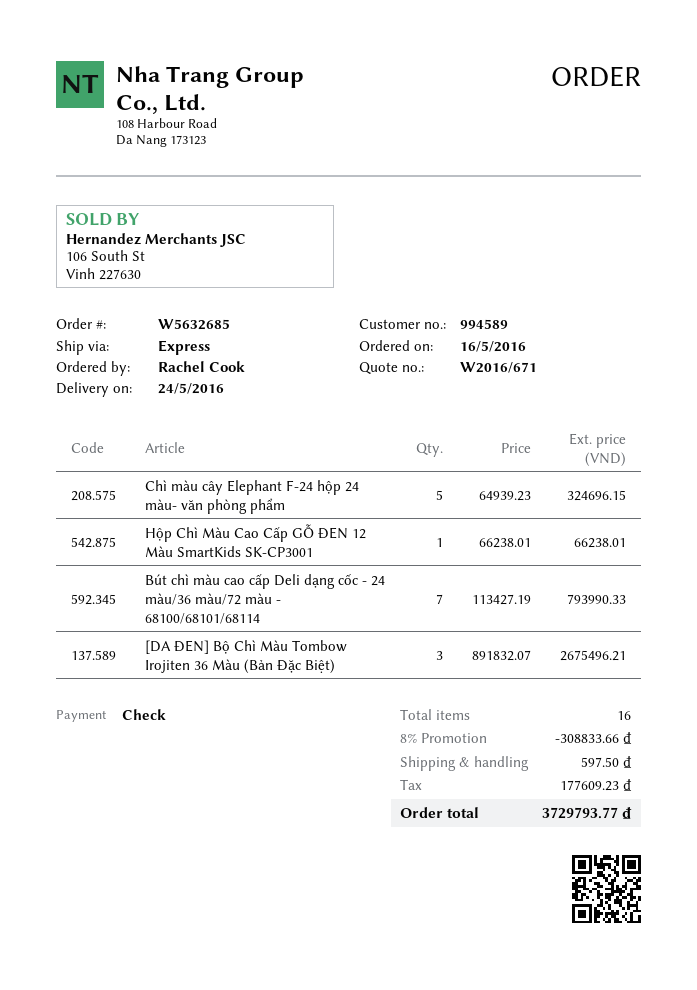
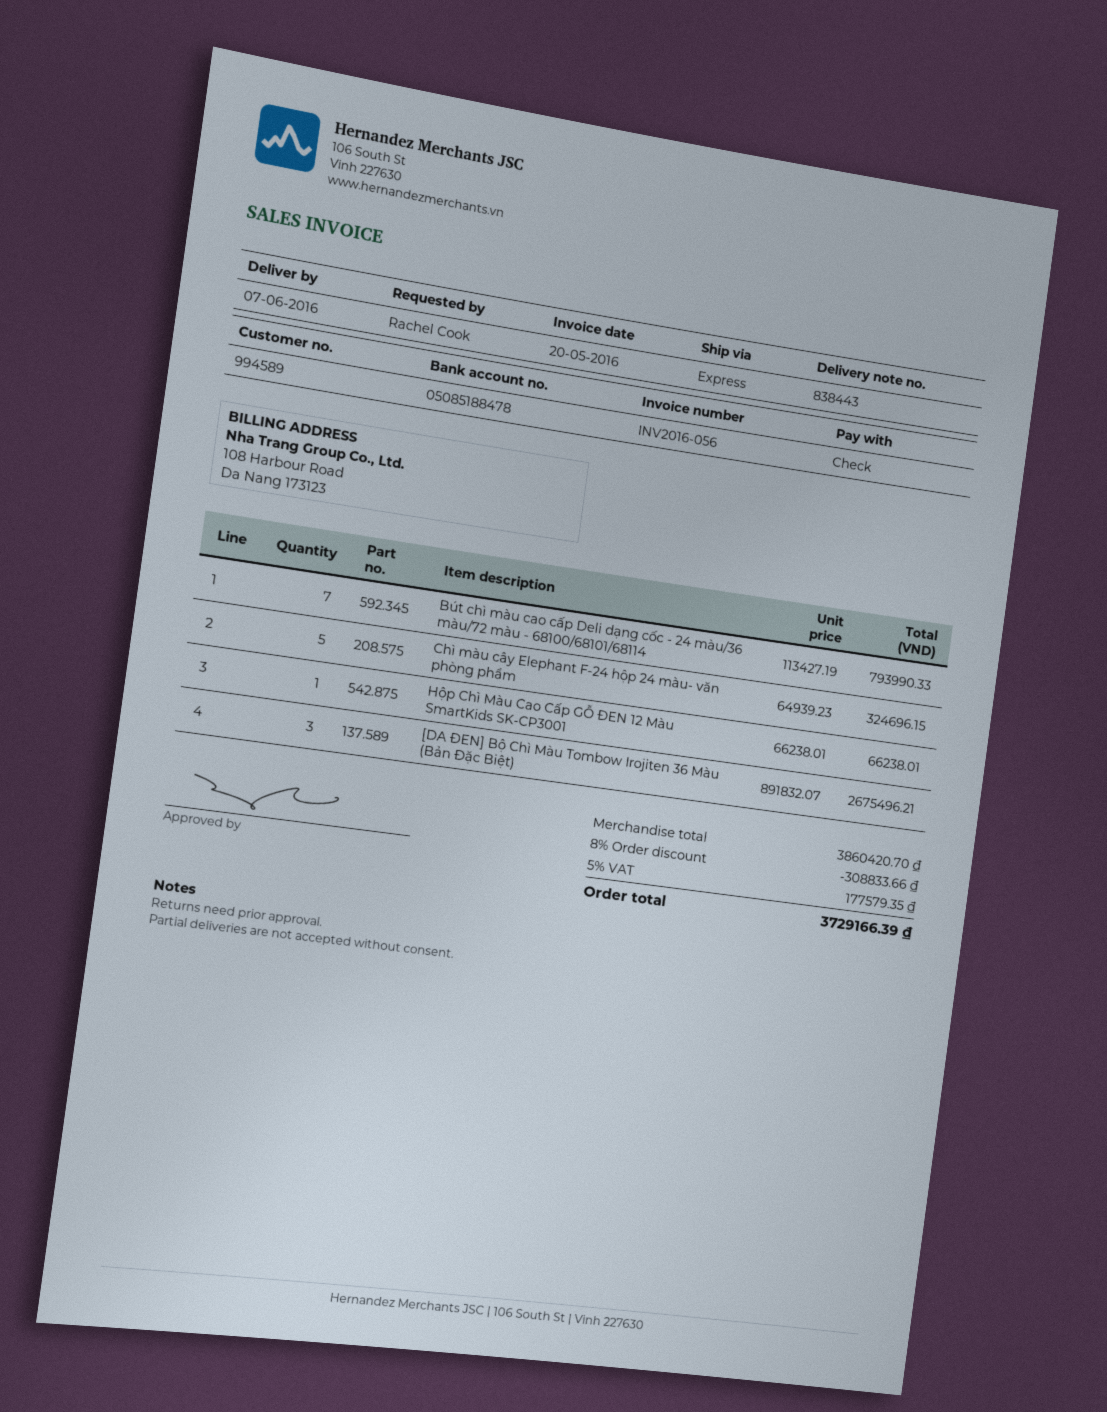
delivery date: 2016-05-24 -> 2016-06-07
shipping: 597.50 -> none
tax: 177609.23 -> 177579.35
total: 3729793.77 -> 3729166.39

